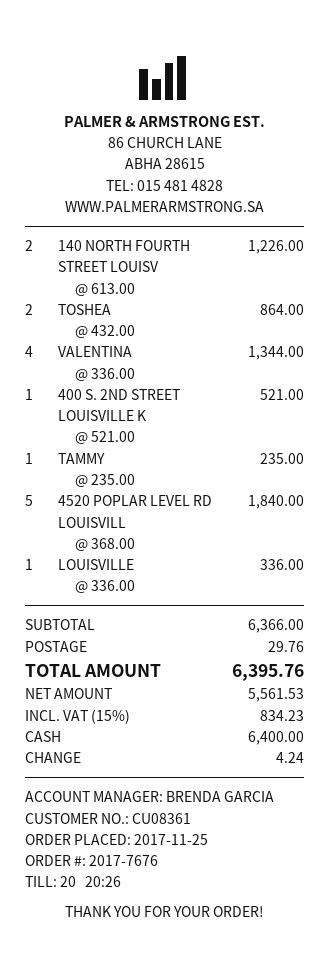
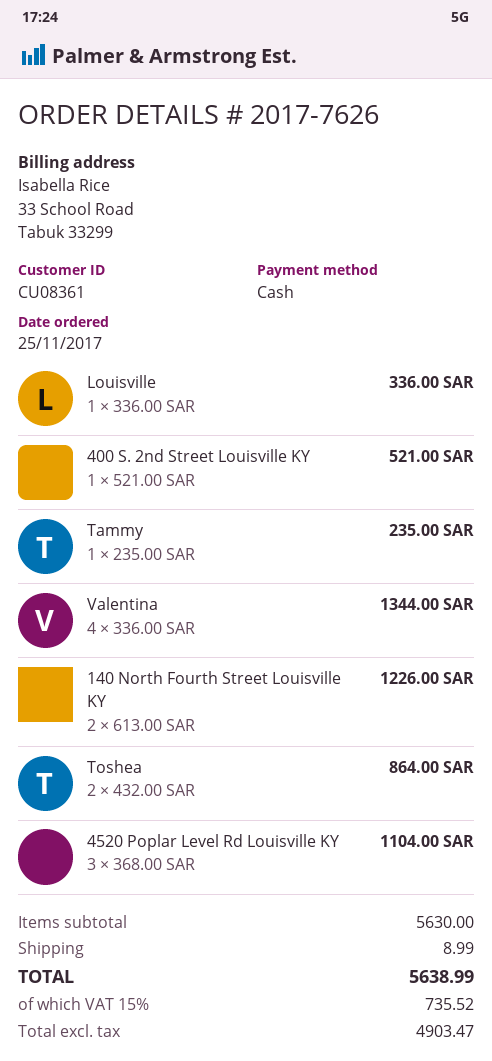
order number: 2017-7676 -> 2017-7626
4520 POPLAR LEVEL RD LOUISVILL: 5 x 368.00 = 1840.00 -> 3 x 368.00 = 1104.00
subtotal: 6366.00 -> 5630.00
shipping: 29.76 -> 8.99
net: 5561.53 -> 4903.47
tax: 15% = 834.23 -> 15% = 735.52
total: 6395.76 -> 5638.99

